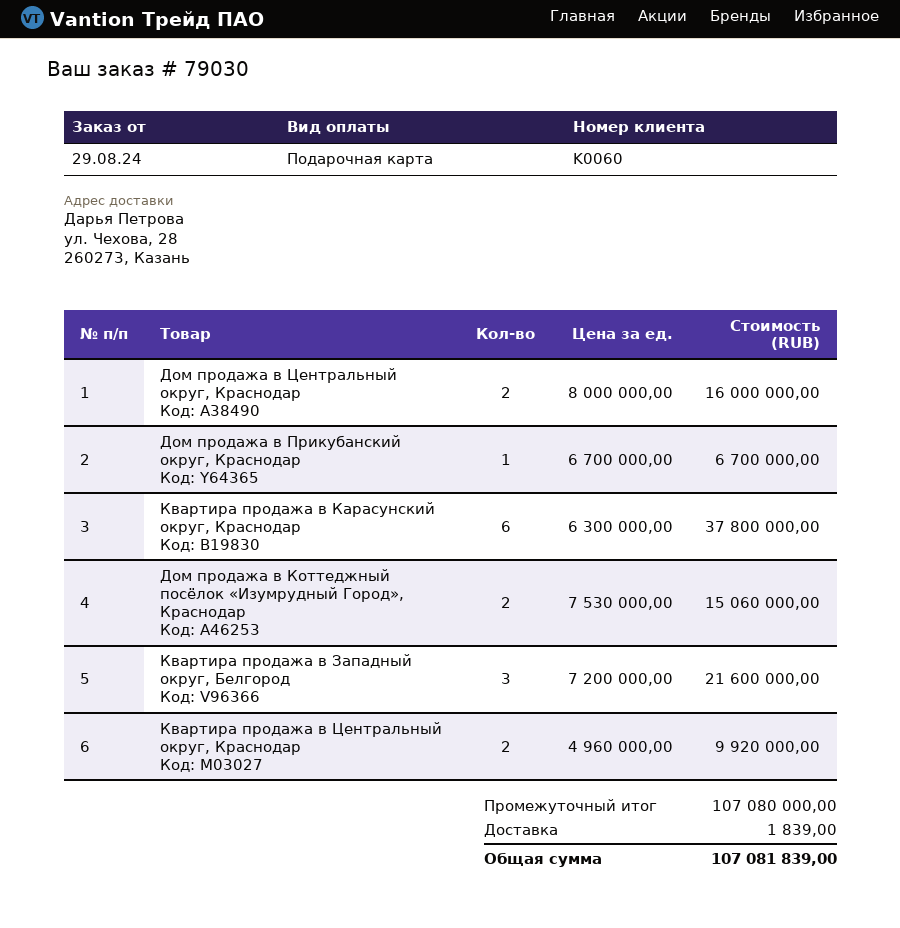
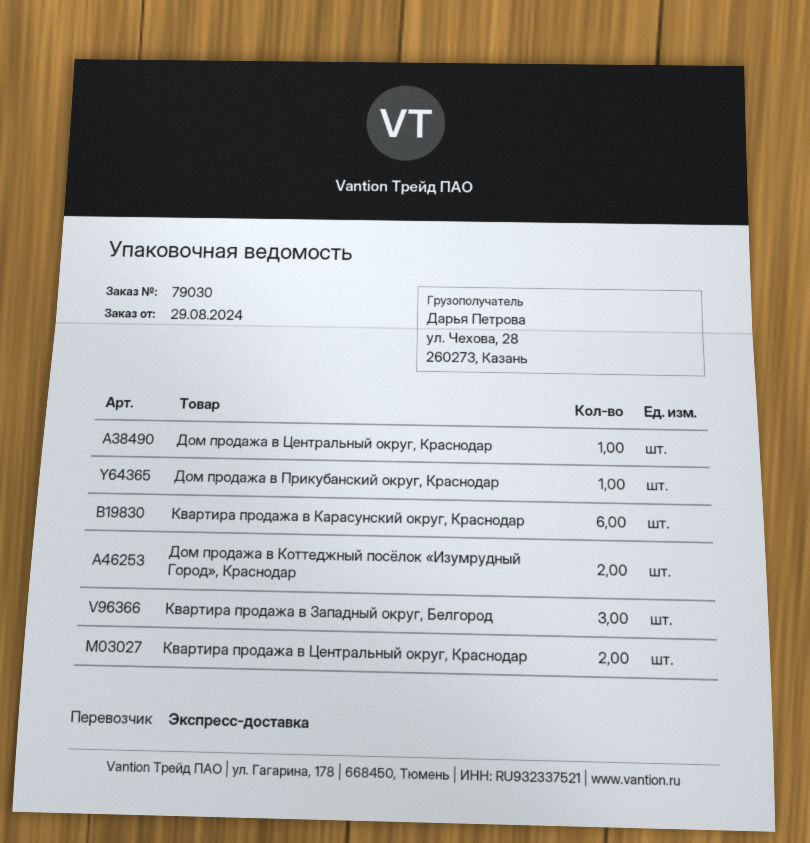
Дом продажа в Центральный округ, Краснодар: 2 -> 1

